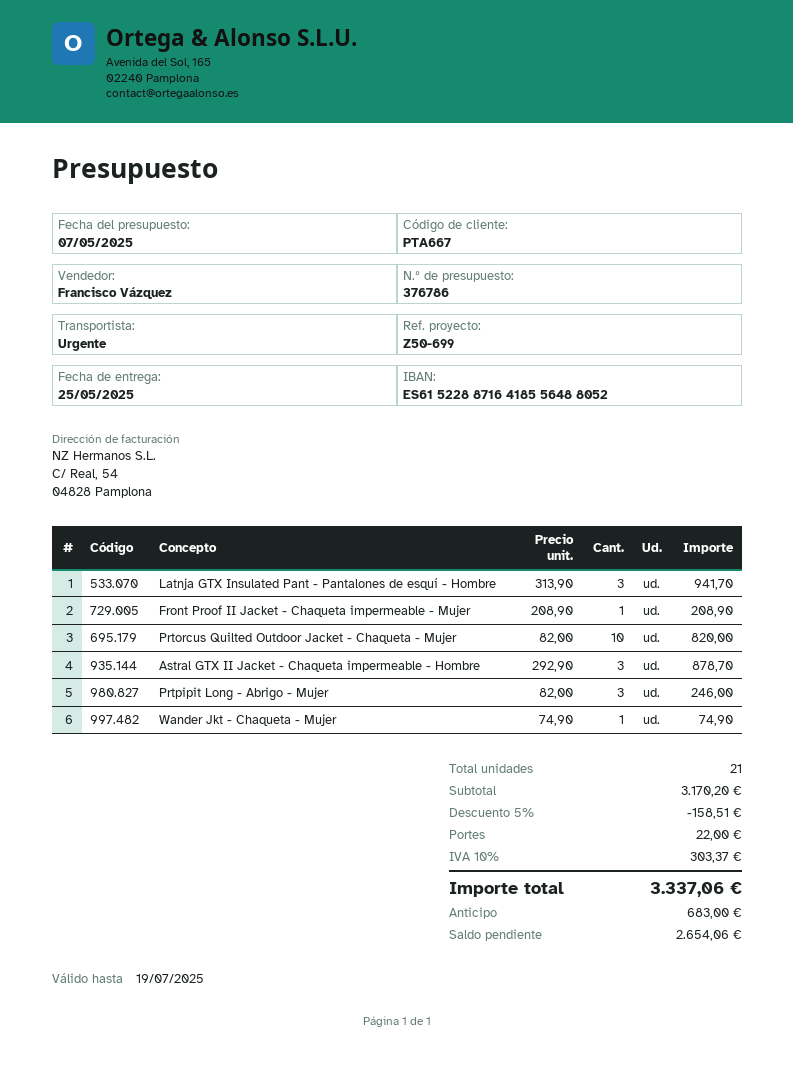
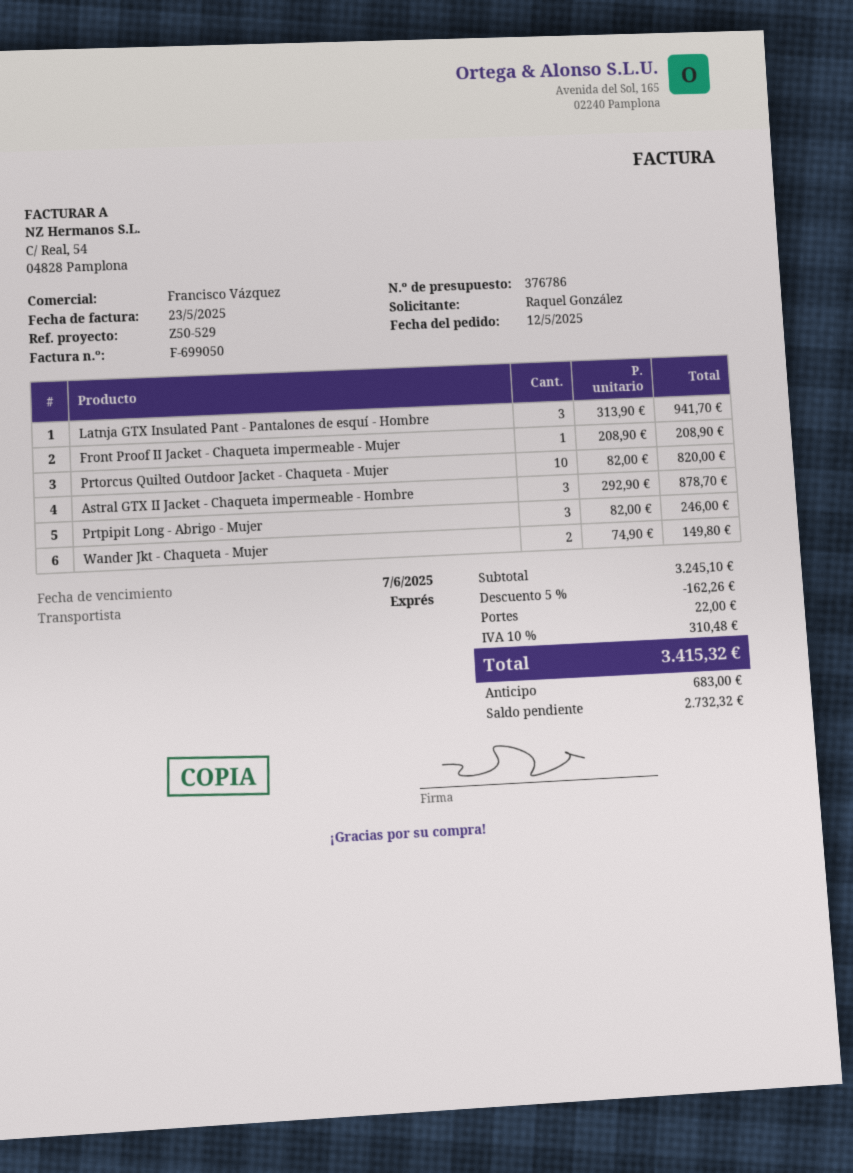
reference: Z50-699 -> Z50-529
Wander Jkt - Chaqueta - Mujer: 1 x 74.90 = 74.90 -> 2 x 74.90 = 149.80
subtotal: 3170.20 -> 3245.10
discount: 5% = 158.51 -> 5% = 162.26
tax: 10% = 303.37 -> 10% = 310.48
total: 3337.06 -> 3415.32
balance: 2654.06 -> 2732.32

